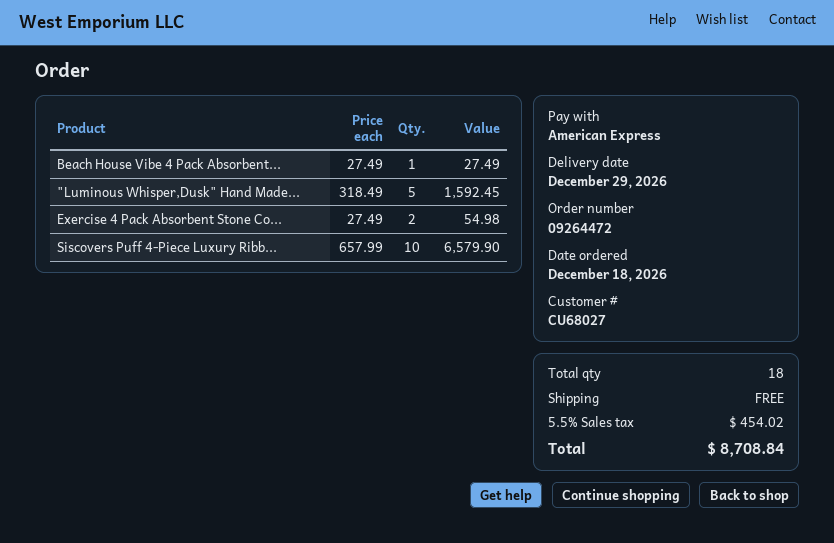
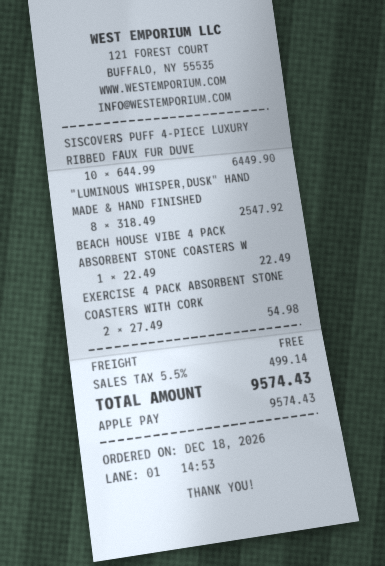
payment method: American Express -> Apple Pay
Beach House Vibe 4 Pack Absorbent...: 1 x 27.49 = 27.49 -> 1 x 22.49 = 22.49
"Luminous Whisper,Dusk" Hand Made...: 5 x 318.49 = 1592.45 -> 8 x 318.49 = 2547.92
Siscovers Puff 4-Piece Luxury Ribb...: 10 x 657.99 = 6579.90 -> 10 x 644.99 = 6449.90
tax: 5.5% = 454.02 -> 5.5% = 499.14
total: 8708.84 -> 9574.43

